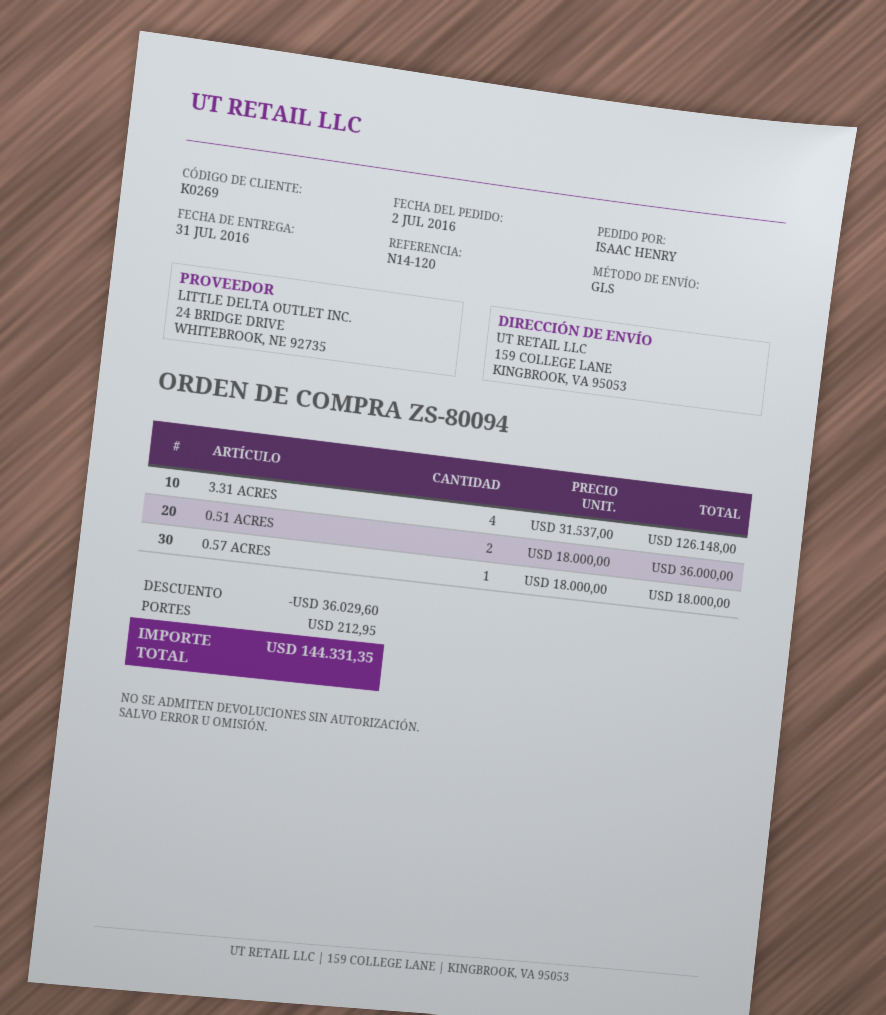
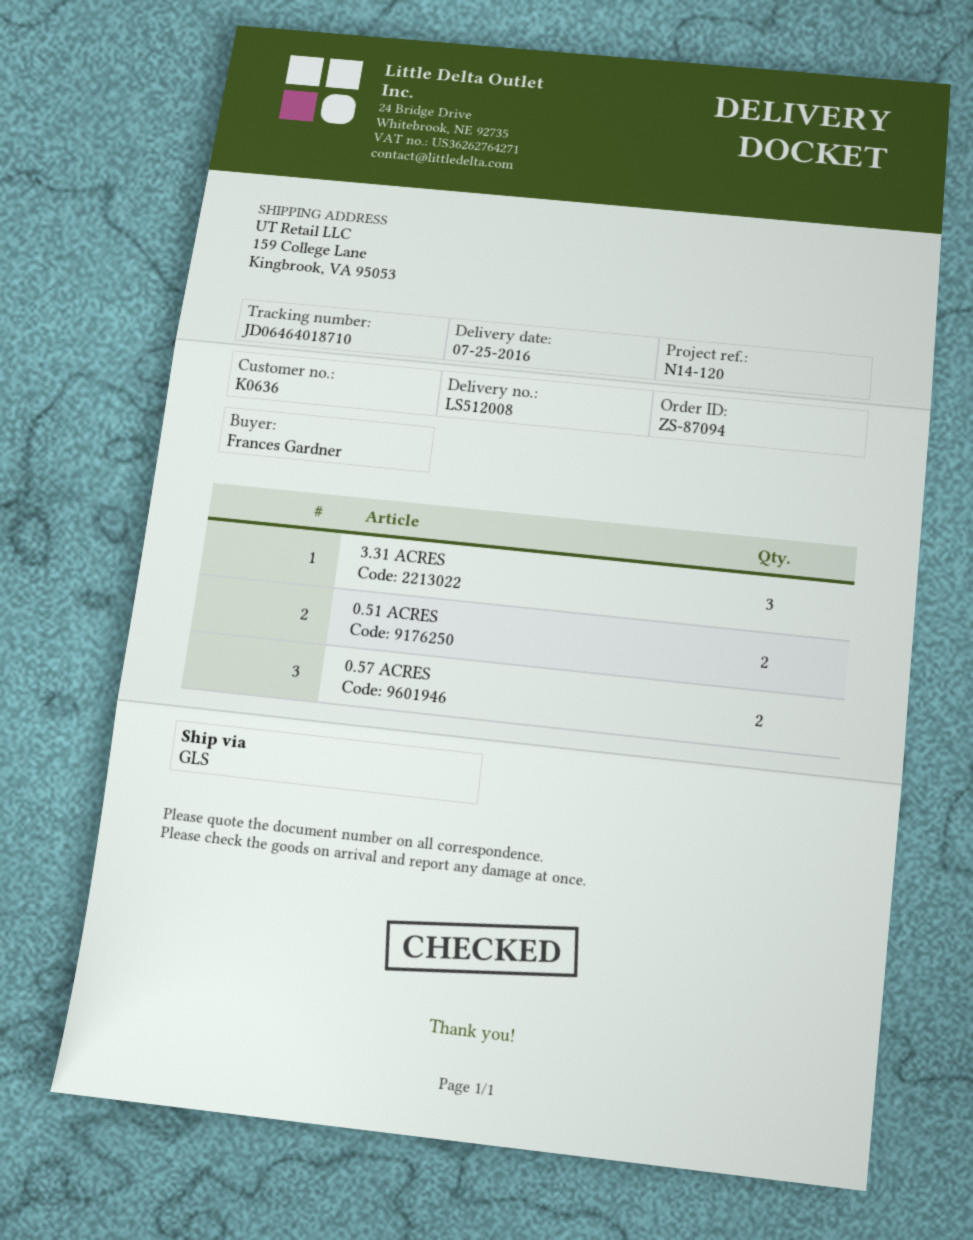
order number: ZS-80094 -> ZS-87094
delivery date: 2016-07-31 -> 2016-07-25
customer number: K0269 -> K0636
ordered by: ISAAC HENRY -> Frances Gardner
3.31 ACRES: 4 -> 3
0.57 ACRES: 1 -> 2

